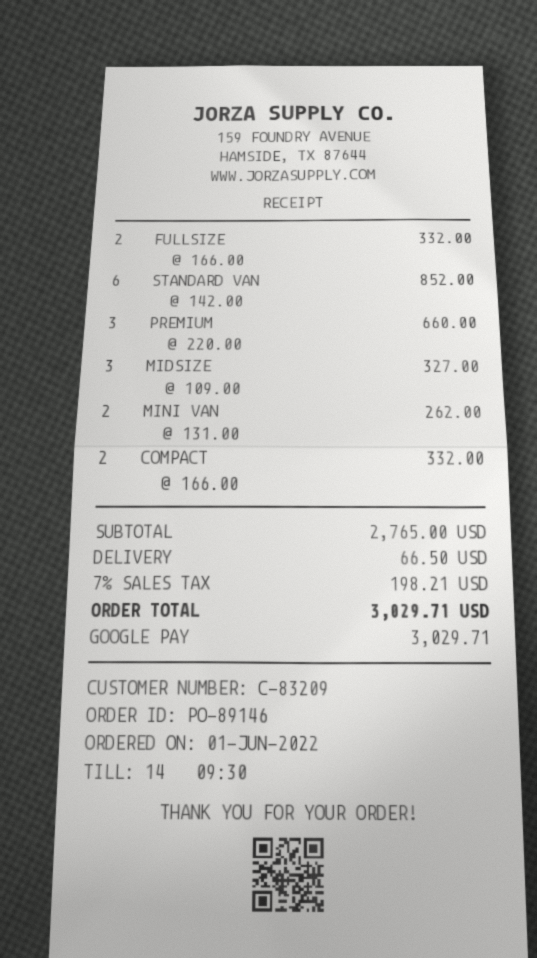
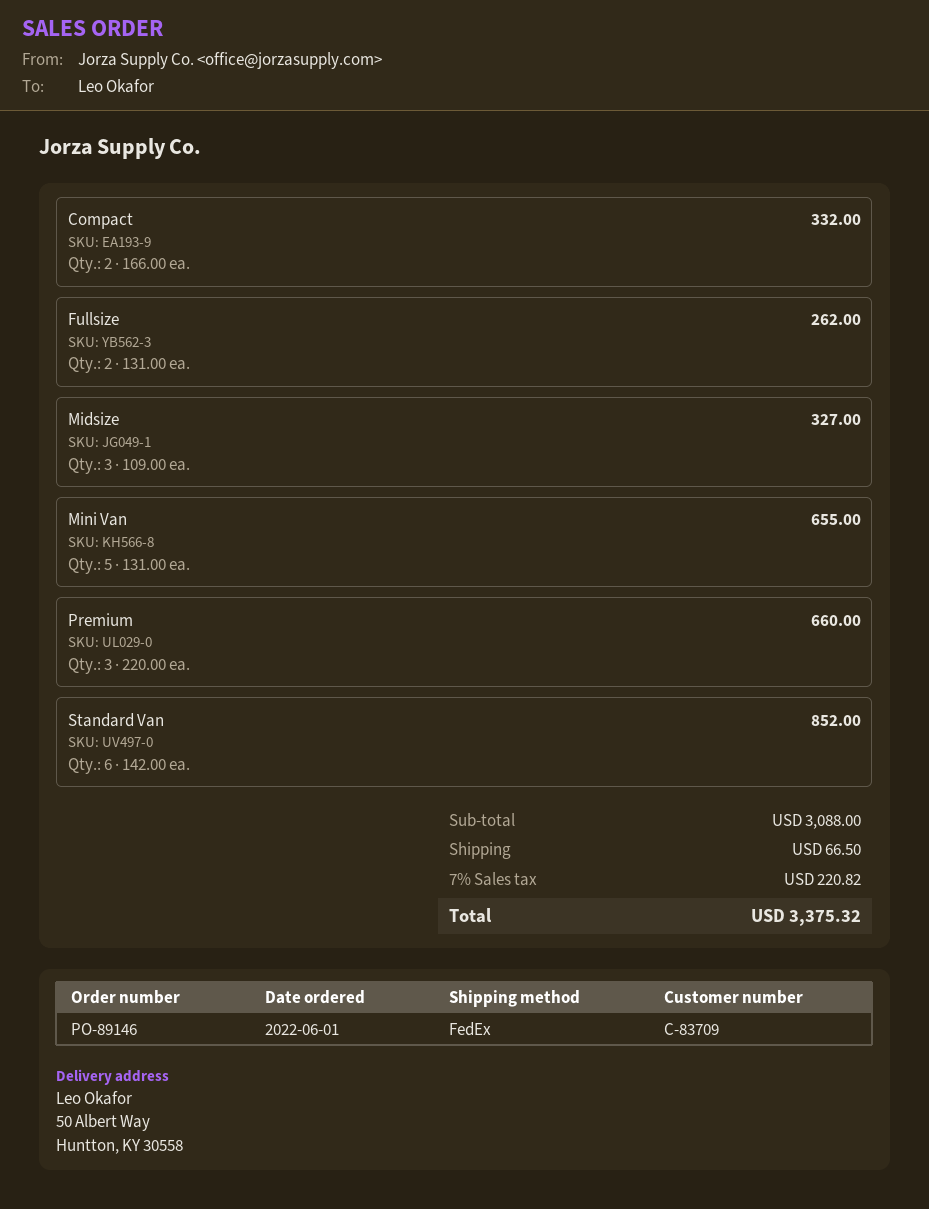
customer number: C-83209 -> C-83709
FULLSIZE: 2 x 166.00 = 332.00 -> 2 x 131.00 = 262.00
MINI VAN: 2 x 131.00 = 262.00 -> 5 x 131.00 = 655.00
subtotal: 2765.00 -> 3088.00
tax: 7% = 198.21 -> 7% = 220.82
total: 3029.71 -> 3375.32

